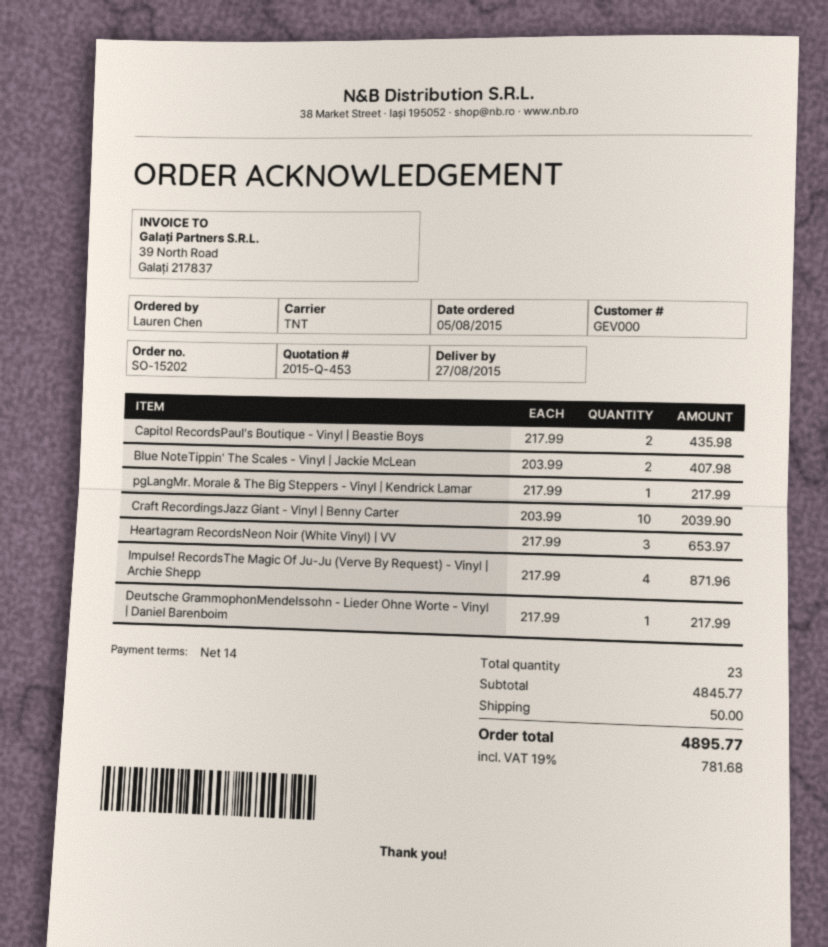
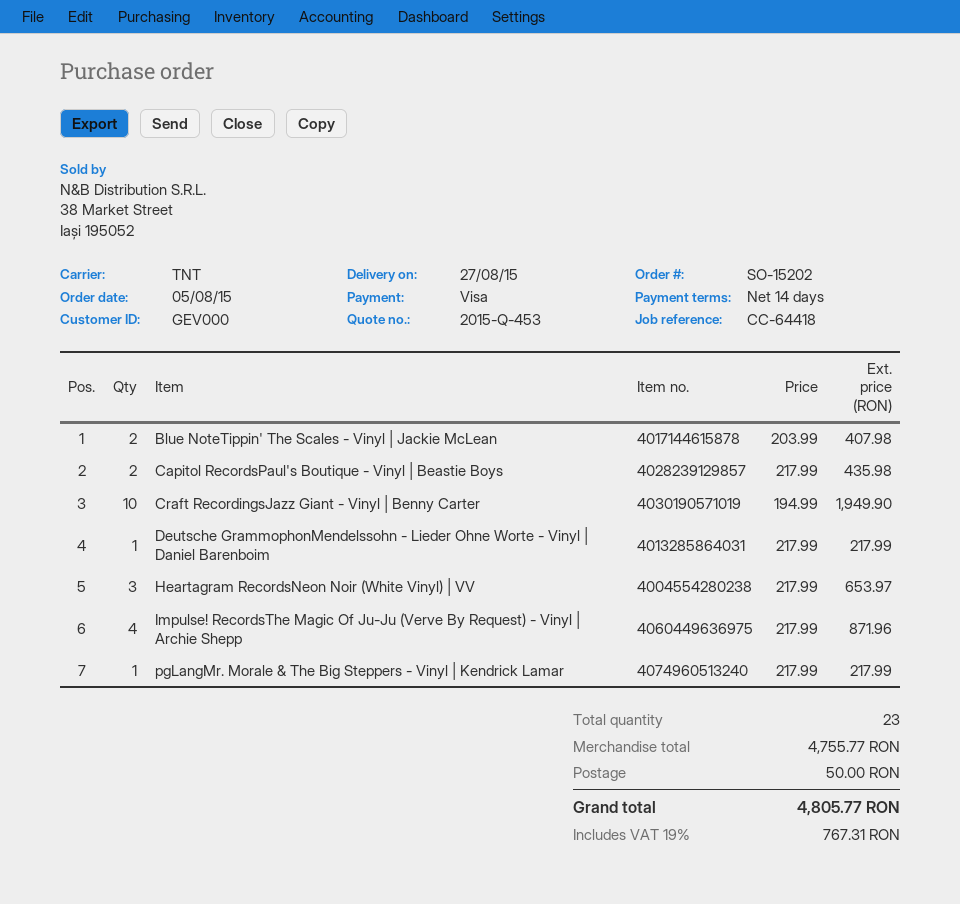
Craft RecordingsJazz Giant - Vinyl | Benny Carter: 10 x 203.99 = 2039.90 -> 10 x 194.99 = 1949.90
subtotal: 4845.77 -> 4755.77
tax: 19% = 781.68 -> 19% = 767.31
total: 4895.77 -> 4805.77

